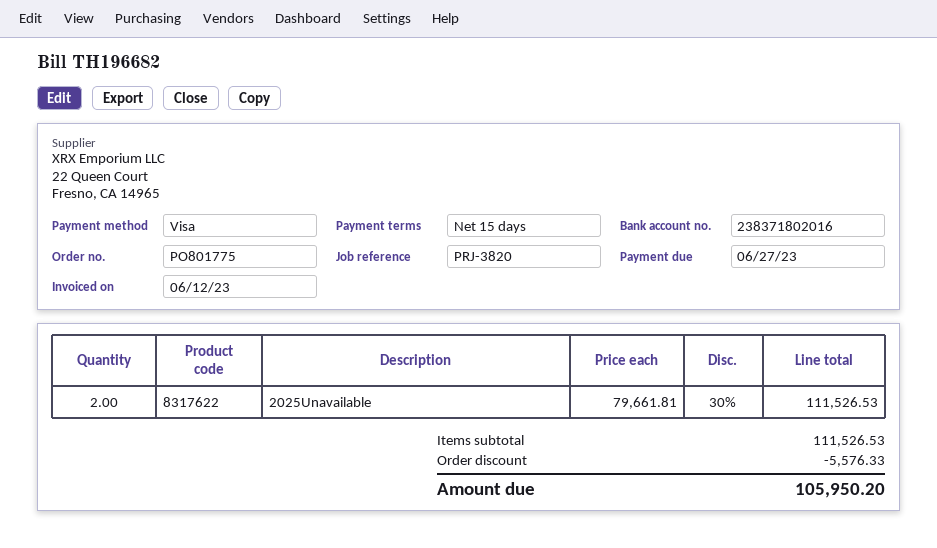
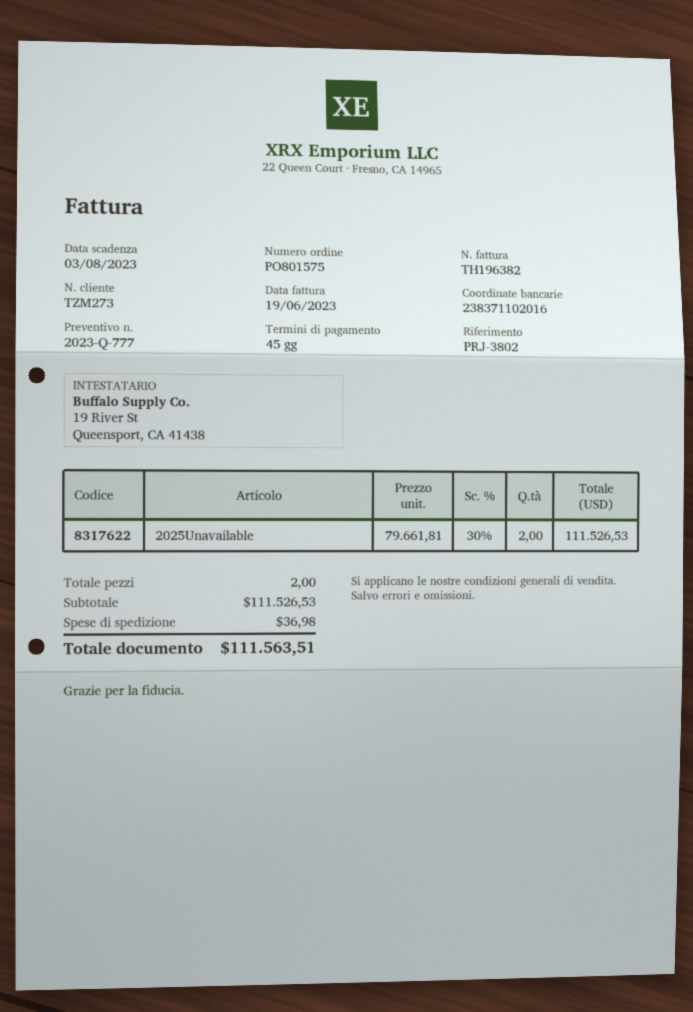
order number: PO801775 -> PO801575
invoice number: TH196682 -> TH196382
invoice date: 2023-06-12 -> 2023-06-19
payment terms: 15 days -> 45 days
due date: 2023-06-27 -> 2023-08-03
reference: PRJ-3820 -> PRJ-3802
bank account: 238371802016 -> 238371102016
discount: 5576.33 -> none
shipping: none -> 36.98
total: 105950.20 -> 111563.51

